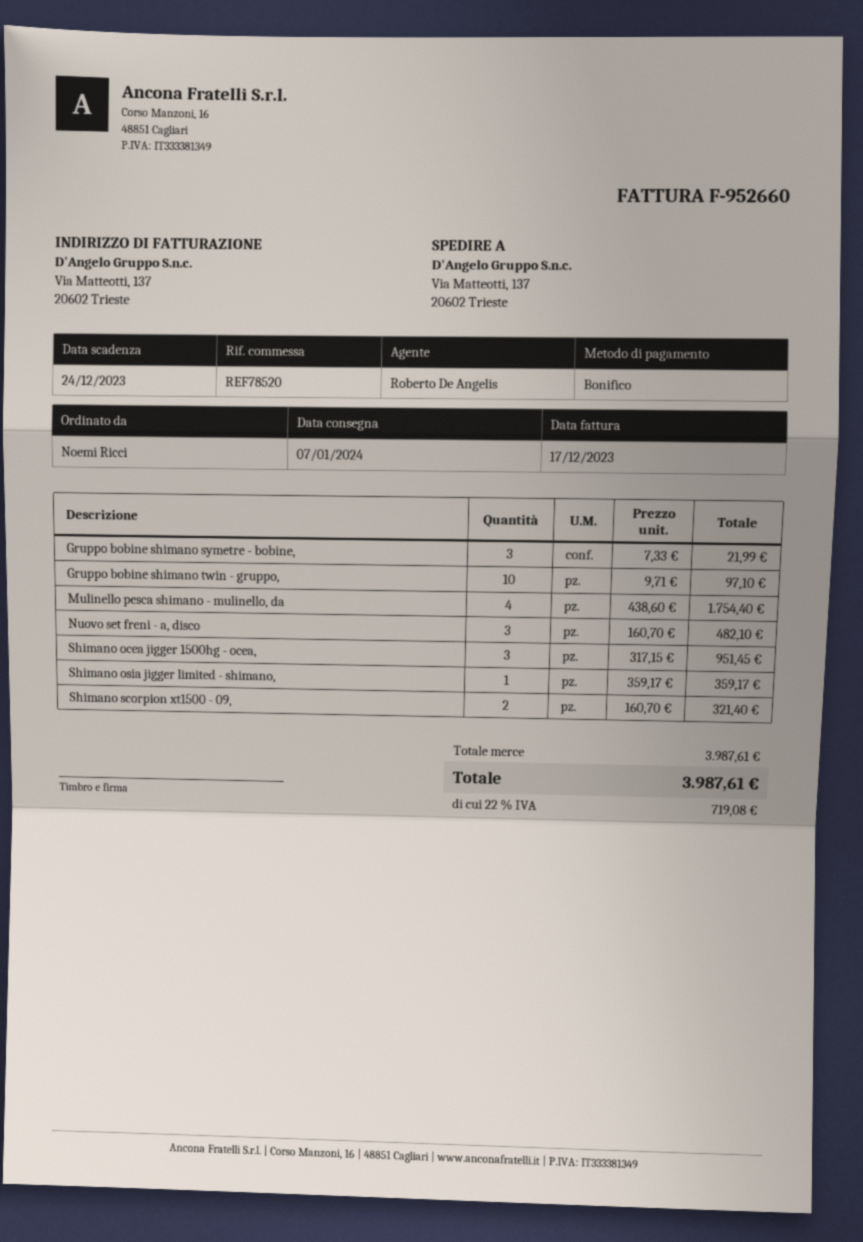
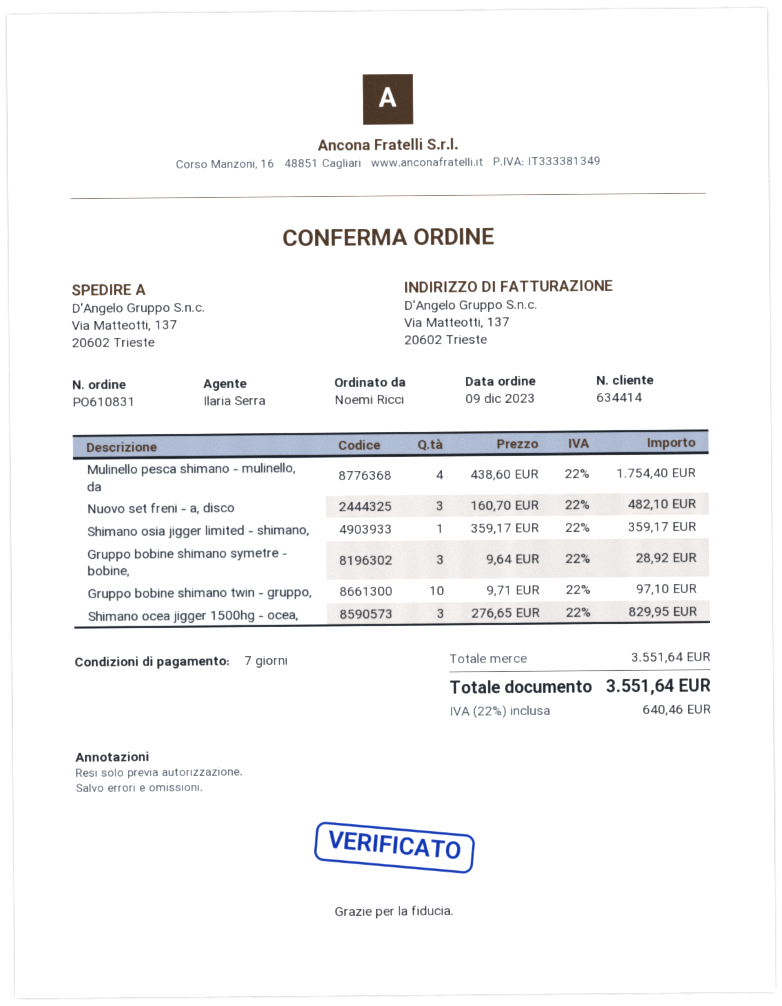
sales rep: Roberto De Angelis -> Ilaria Serra
Gruppo bobine shimano symetre - bobine,: 3 x 7.33 = 21.99 -> 3 x 9.64 = 28.92
Shimano ocea jigger 1500hg - ocea,: 3 x 317.15 = 951.45 -> 3 x 276.65 = 829.95
Shimano scorpion xt1500 - 09,: 2 x 160.70 = 321.40 -> none
subtotal: 3987.61 -> 3551.64
tax: 22% = 719.08 -> 22% = 640.46
total: 3987.61 -> 3551.64

